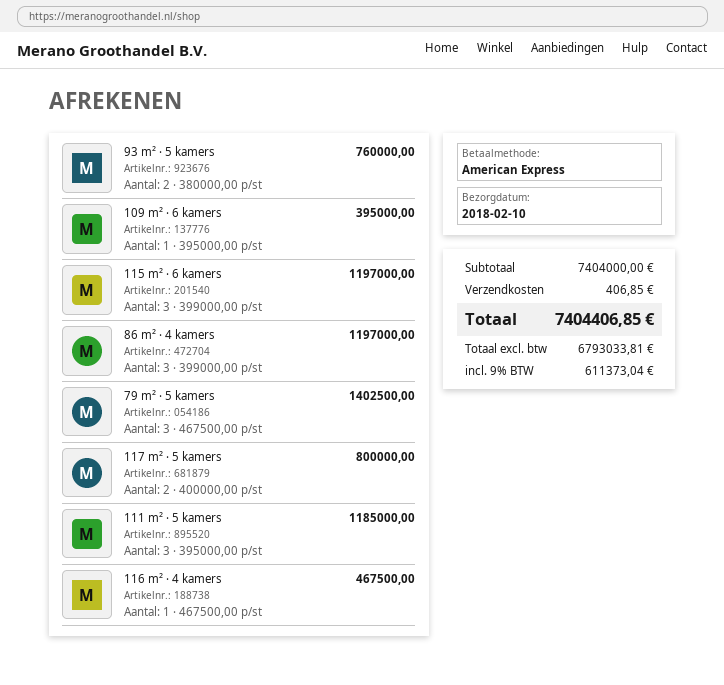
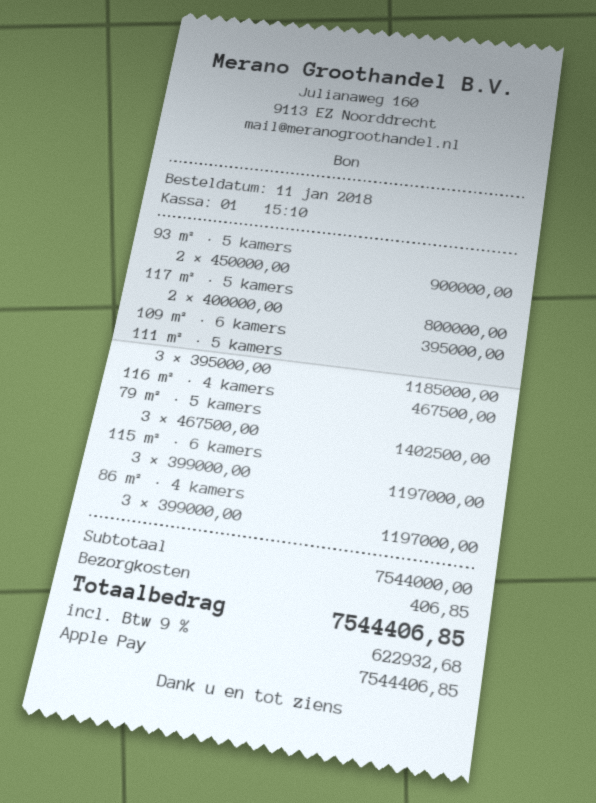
payment method: American Express -> Apple Pay
93 m² · 5 kamers: 2 x 380000.00 = 760000.00 -> 2 x 450000.00 = 900000.00
subtotal: 7404000.00 -> 7544000.00
tax: 9% = 611373.04 -> 9% = 622932.68
total: 7404406.85 -> 7544406.85

